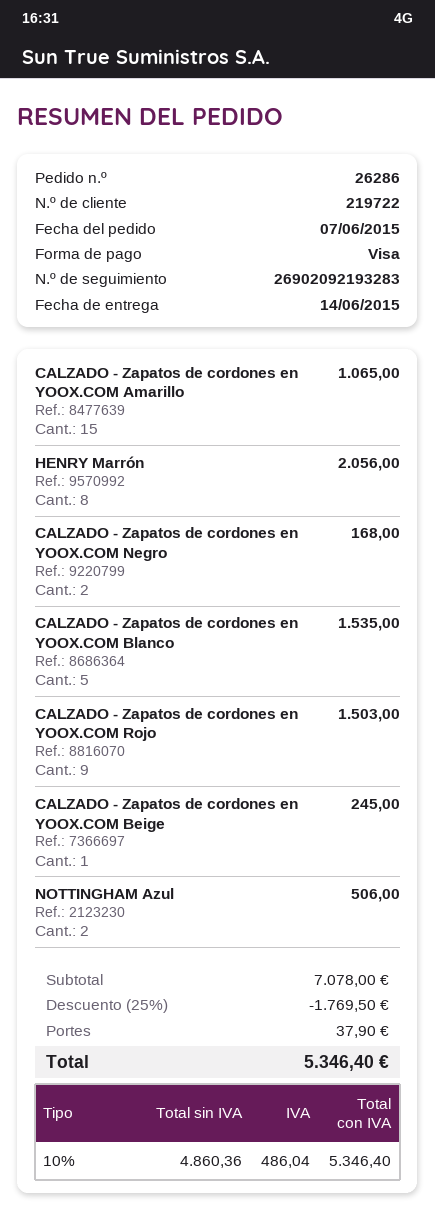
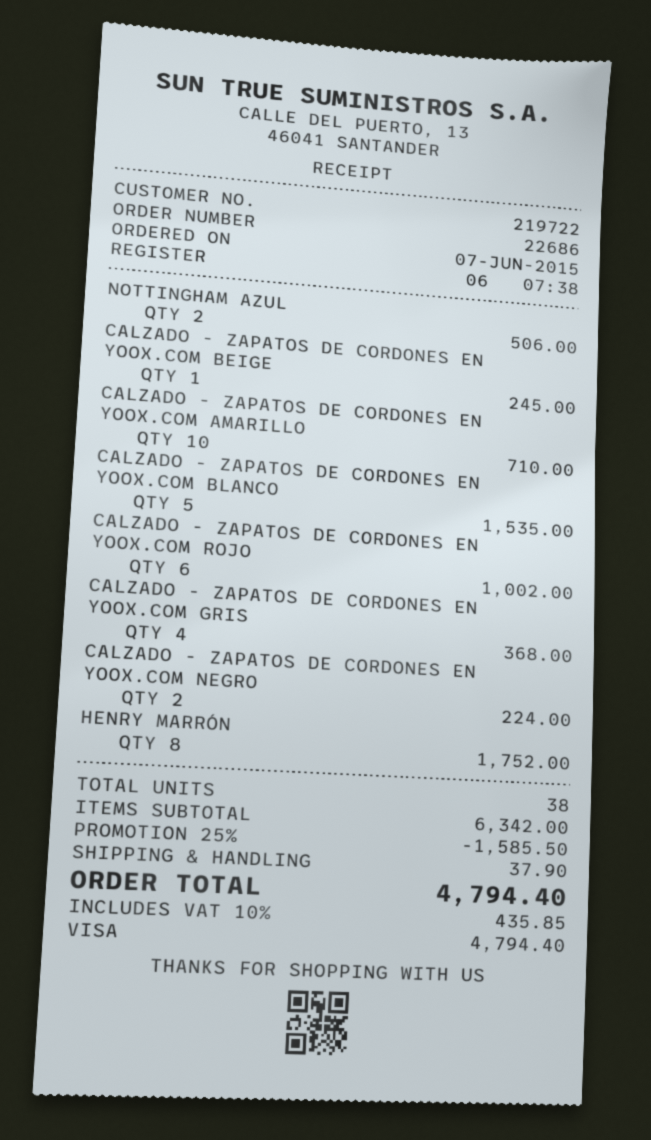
order number: 26286 -> 22686
CALZADO - Zapatos de cordones en YOOX.COM Amarillo: 15 for 1065.00 -> 10 for 710.00
HENRY Marrón: 8 for 2056.00 -> 8 for 1752.00
CALZADO - Zapatos de cordones en YOOX.COM Negro: 2 for 168.00 -> 2 for 224.00
CALZADO - Zapatos de cordones en YOOX.COM Rojo: 9 for 1503.00 -> 6 for 1002.00
CALZADO - ZAPATOS DE CORDONES EN YOOX.COM GRIS: none -> 4 for 368.00
subtotal: 7078.00 -> 6342.00
discount: 25% = 1769.50 -> 25% = 1585.50
tax: 10% = 486.04 -> 10% = 435.85
total: 5346.40 -> 4794.40

